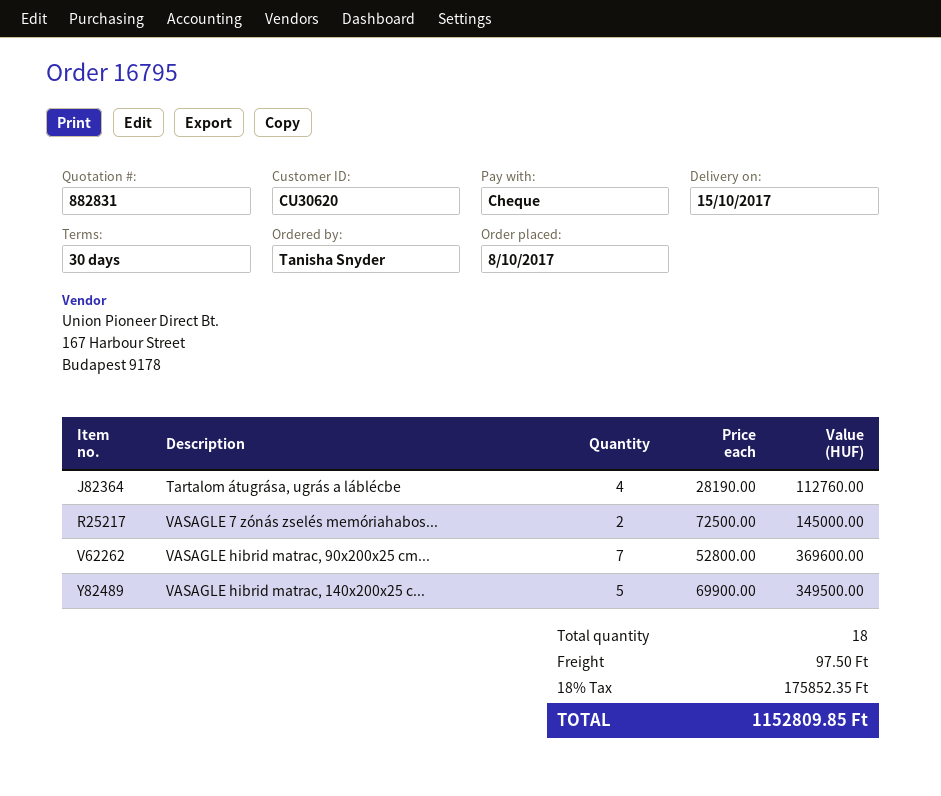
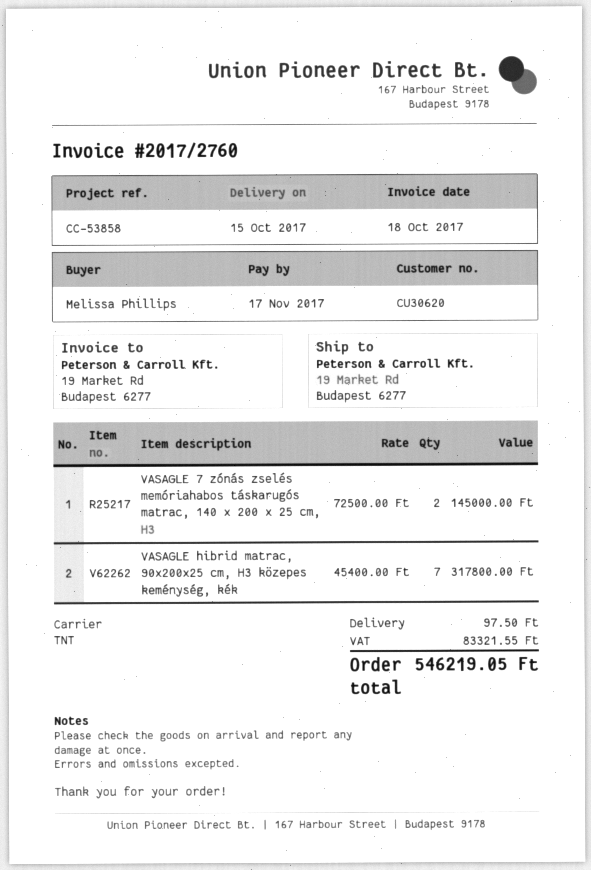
ordered by: Tanisha Snyder -> Melissa Phillips
Tartalom átugrása, ugrás a láblécbe: 4 x 28190.00 = 112760.00 -> none
VASAGLE hibrid matrac, 90x200x25 cm...: 7 x 52800.00 = 369600.00 -> 7 x 45400.00 = 317800.00
VASAGLE hibrid matrac, 140x200x25 c...: 5 x 69900.00 = 349500.00 -> none
tax: 175852.35 -> 83321.55
total: 1152809.85 -> 546219.05

